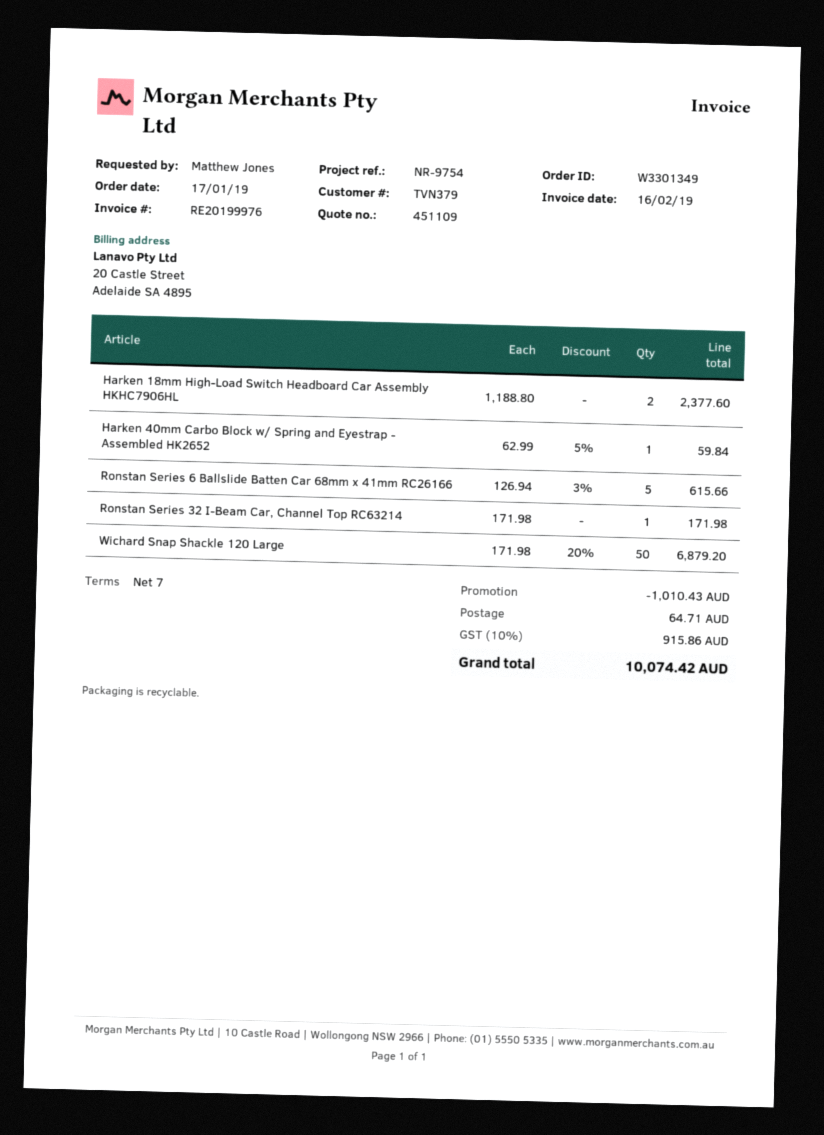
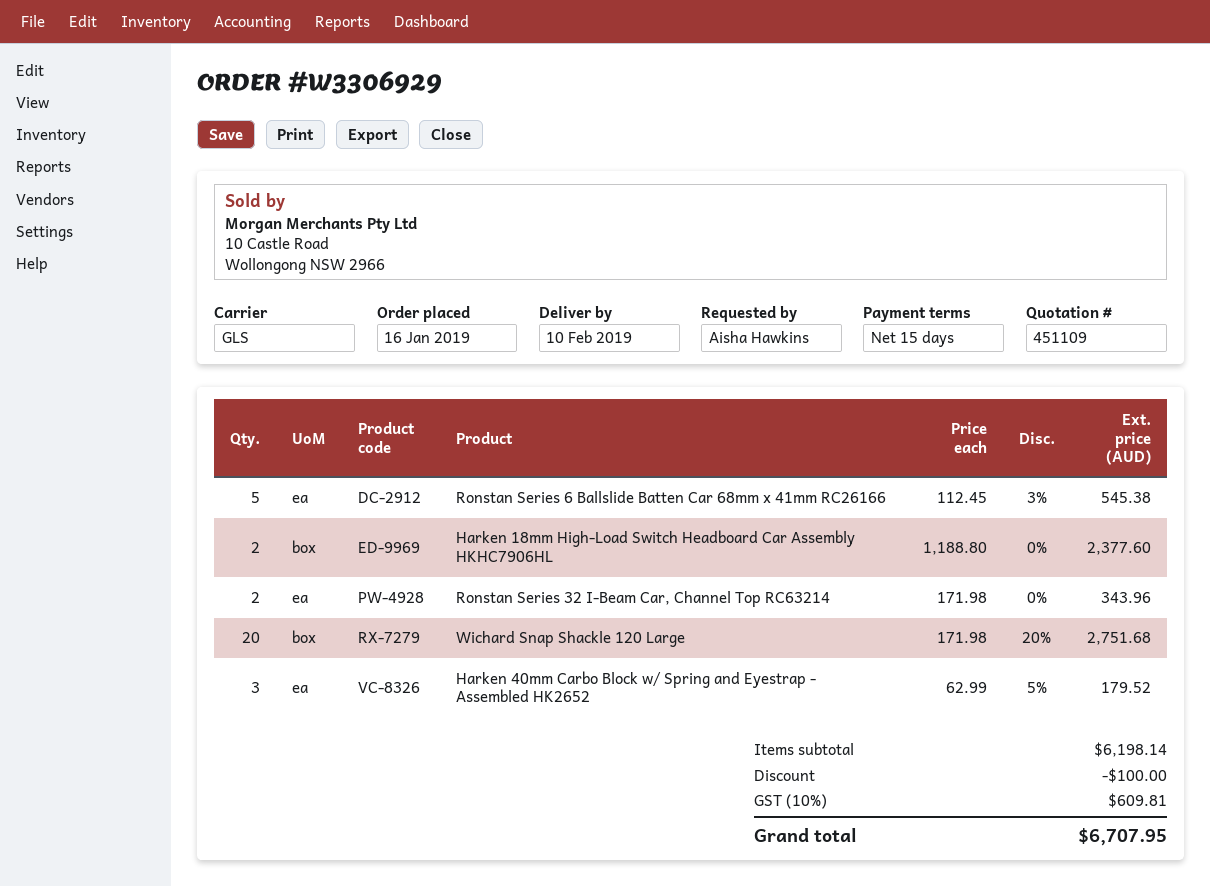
order number: W3301349 -> W3306929
order date: 2019-01-17 -> 2019-01-16
payment terms: 7 days -> 15 days
ordered by: Matthew Jones -> Aisha Hawkins
Harken 40mm Carbo Block w/ Spring and Eyestrap - Assembled HK2652: 1 x 62.99 - 5% = 59.84 -> 3 x 62.99 - 5% = 179.52
Ronstan Series 6 Ballslide Batten Car 68mm x 41mm RC26166: 5 x 126.94 - 3% = 615.66 -> 5 x 112.45 - 3% = 545.38
Ronstan Series 32 I-Beam Car, Channel Top RC63214: 1 x 171.98 = 171.98 -> 2 x 171.98 = 343.96
Wichard Snap Shackle 120 Large: 50 x 171.98 - 20% = 6879.20 -> 20 x 171.98 - 20% = 2751.68
discount: 1010.43 -> 100.00
shipping: 64.71 -> none
tax: 10% = 915.86 -> 10% = 609.81
total: 10074.42 -> 6707.95

